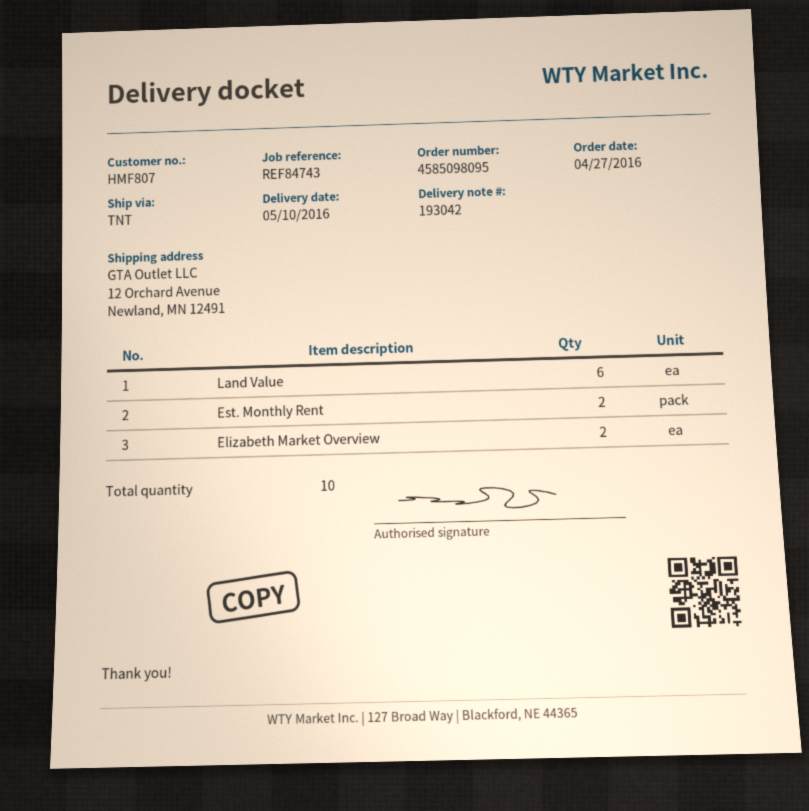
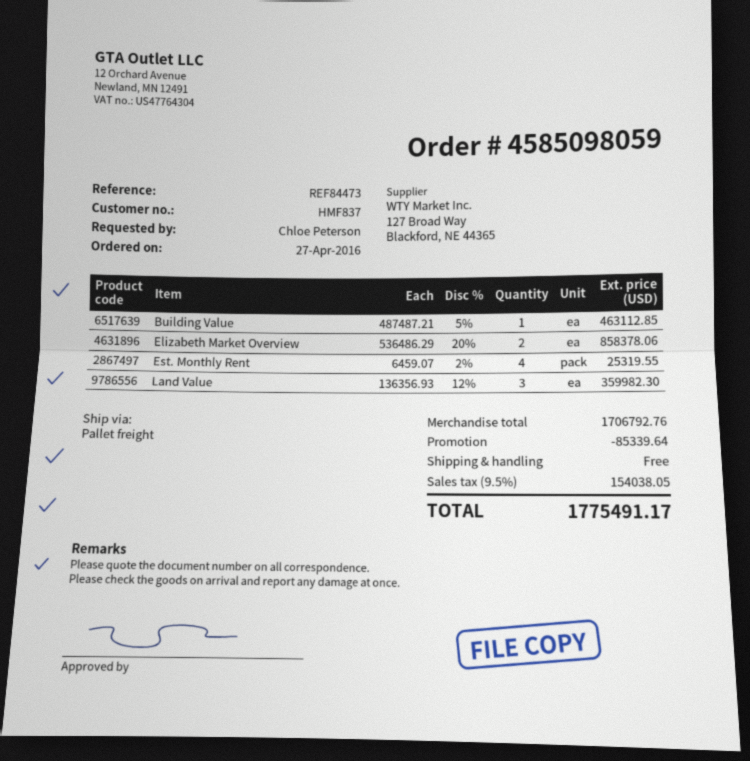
order number: 4585098095 -> 4585098059
customer number: HMF807 -> HMF837
reference: REF84743 -> REF84473
shipping method: TNT -> pallet freight
Land Value: 6 -> 3
Est. Monthly Rent: 2 -> 4
Building Value: none -> 1

